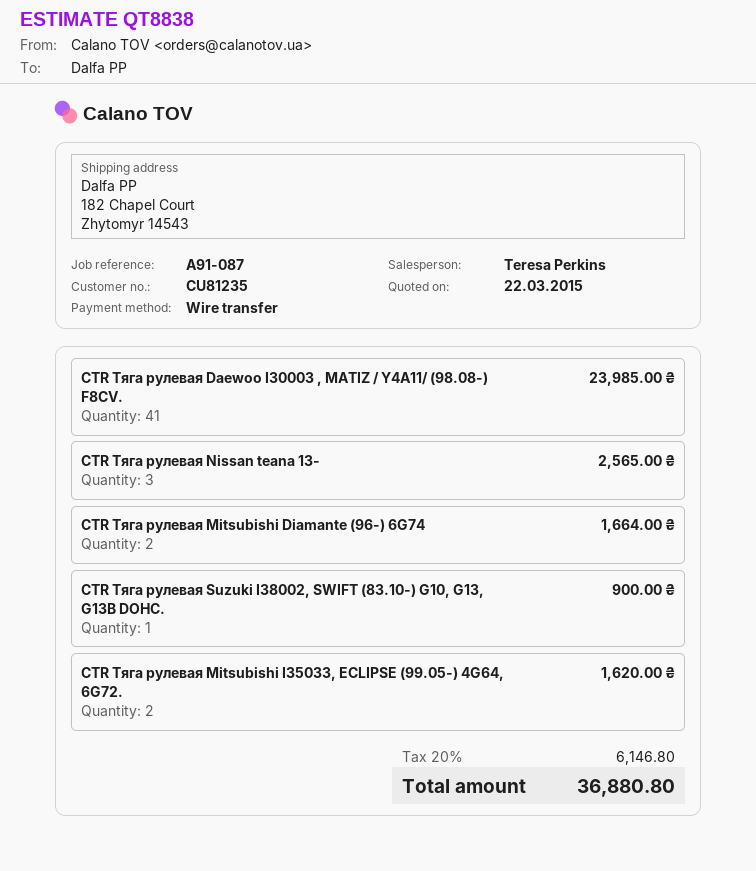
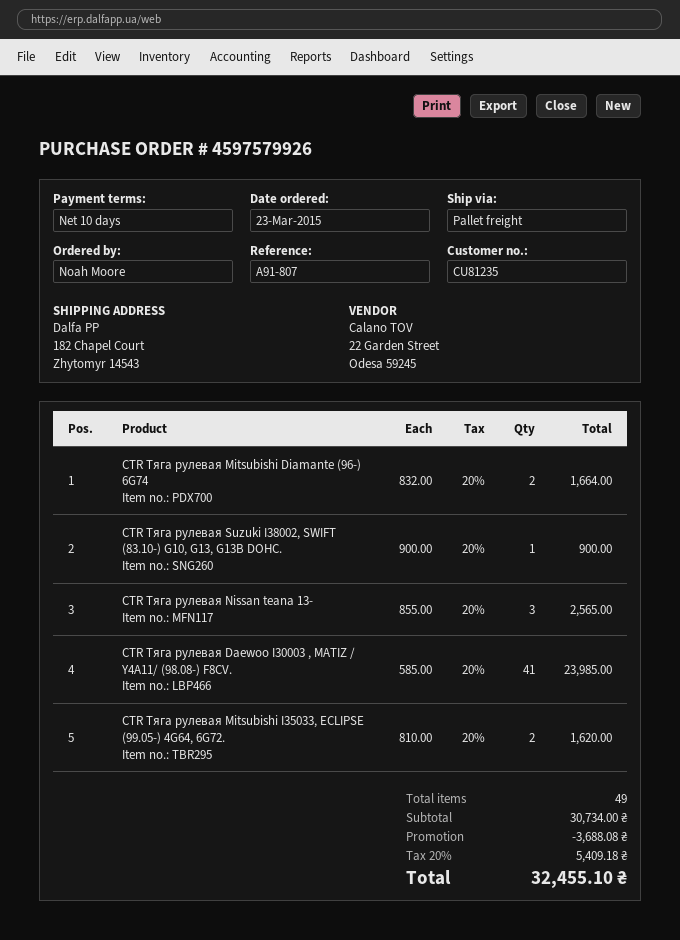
reference: A91-087 -> A91-807
discount: none -> 3688.08
tax: 20% = 6146.80 -> 20% = 5409.18
total: 36880.80 -> 32455.10

